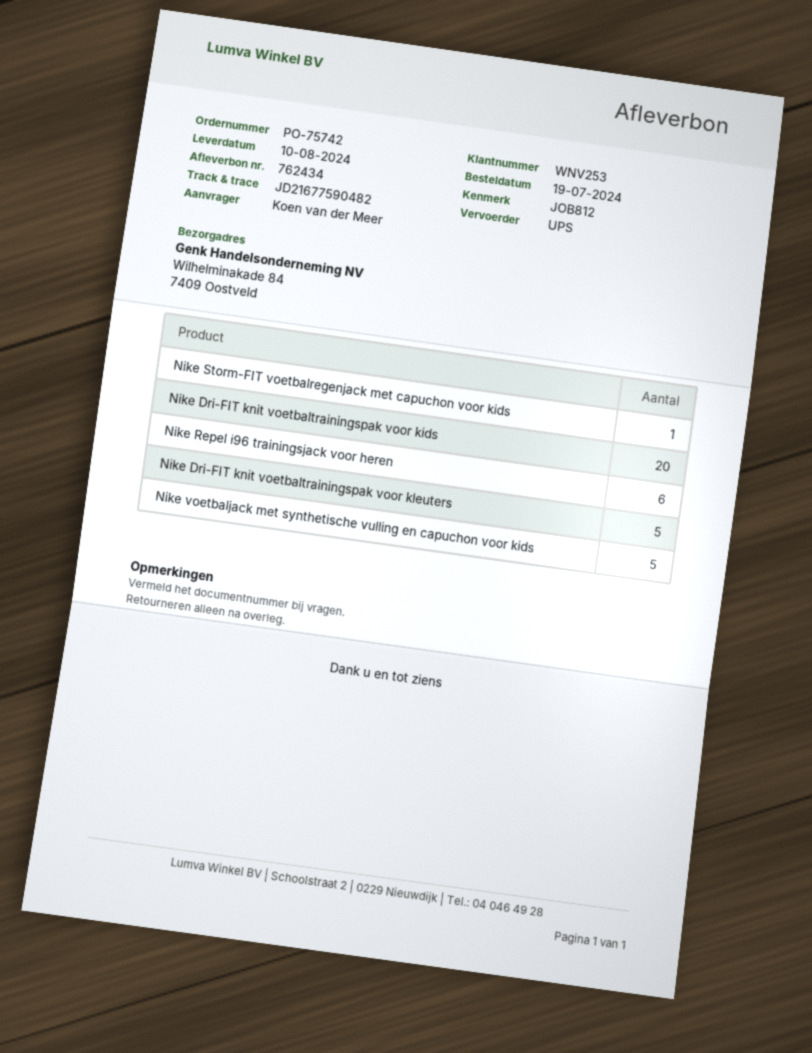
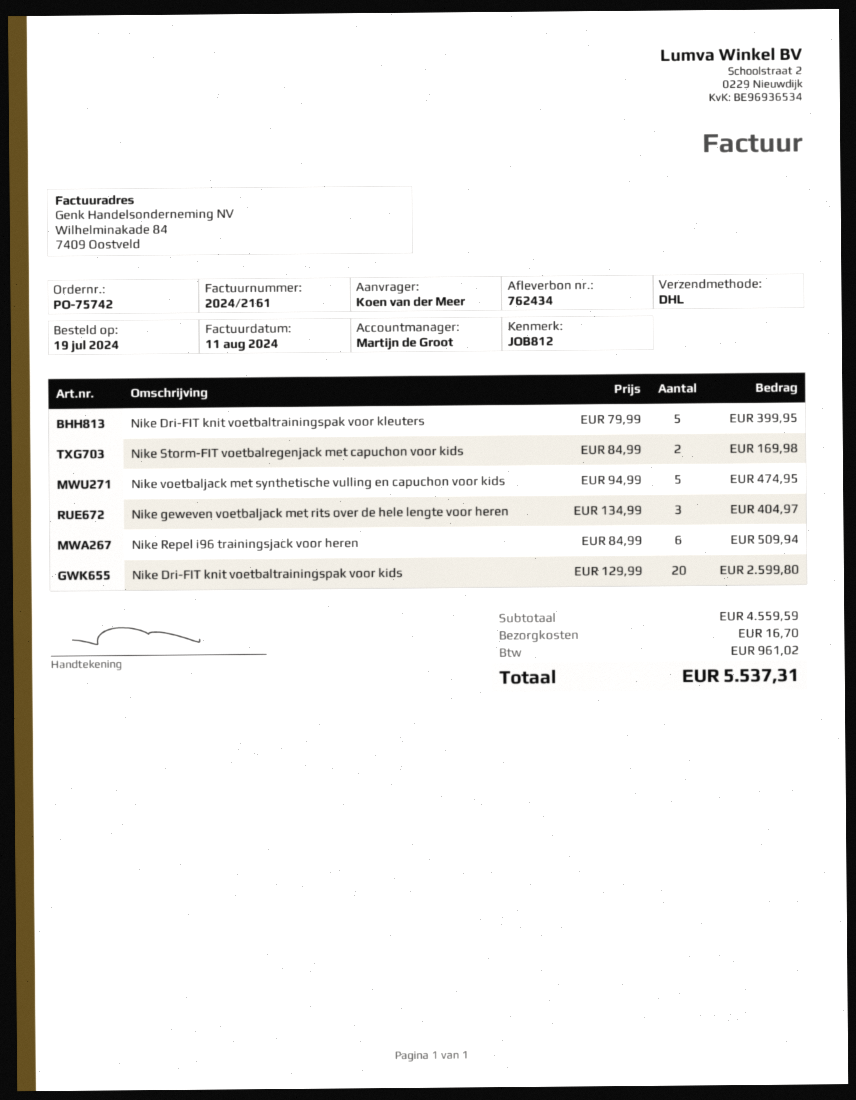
shipping method: UPS -> DHL
Nike Storm-FIT voetbalregenjack met capuchon voor kids: 1 -> 2
Nike geweven voetbaljack met rits over de hele lengte voor heren: none -> 3

